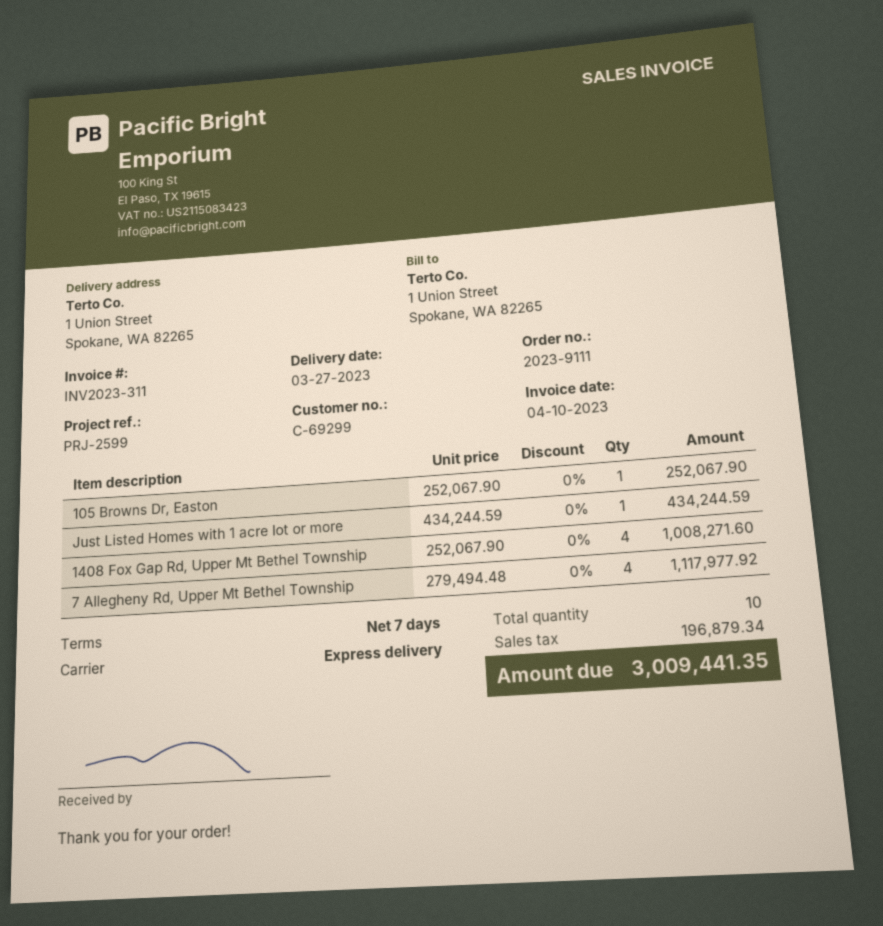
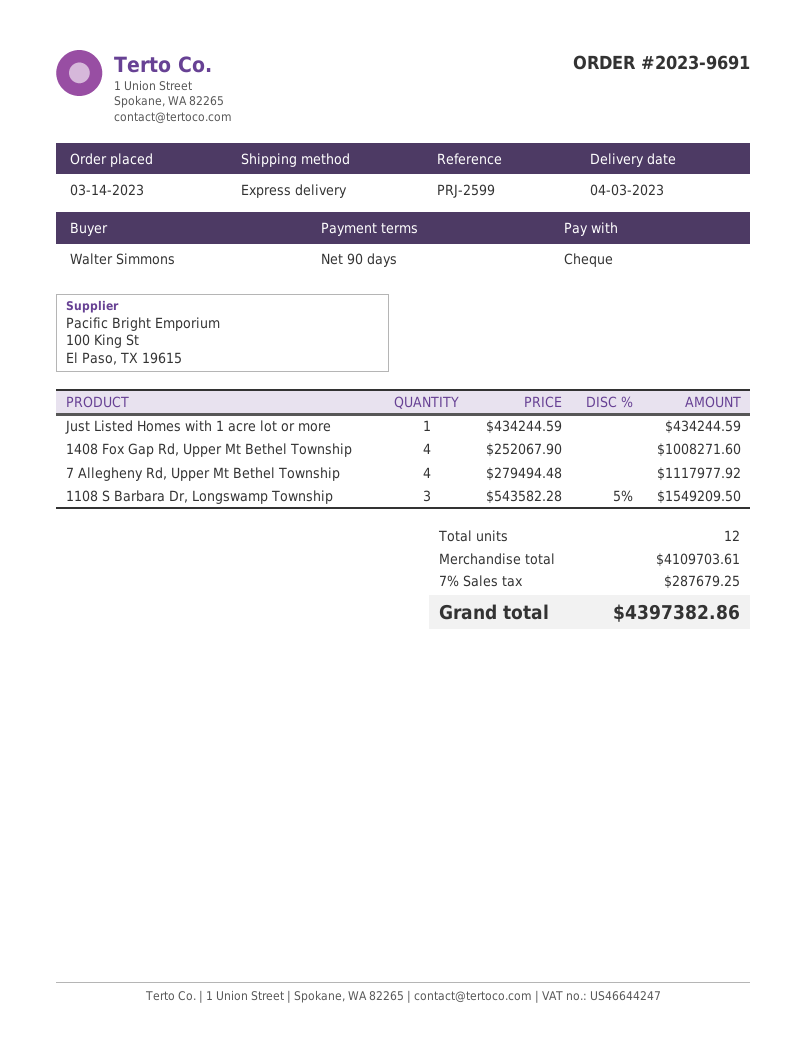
order number: 2023-9111 -> 2023-9691
delivery date: 2023-03-27 -> 2023-04-03
payment terms: 7 days -> 90 days
105 Browns Dr, Easton: 1 x 252067.90 = 252067.90 -> none
1108 S Barbara Dr, Longswamp Township: none -> 3 x 543582.28 - 5% = 1549209.50
total quantity: 10 -> 12
tax: 196879.34 -> 287679.25
total: 3009441.35 -> 4397382.86

